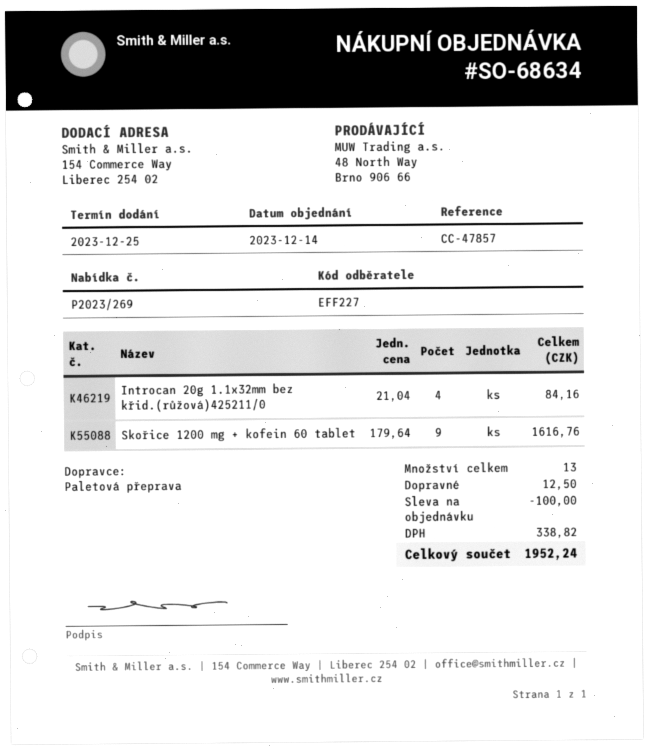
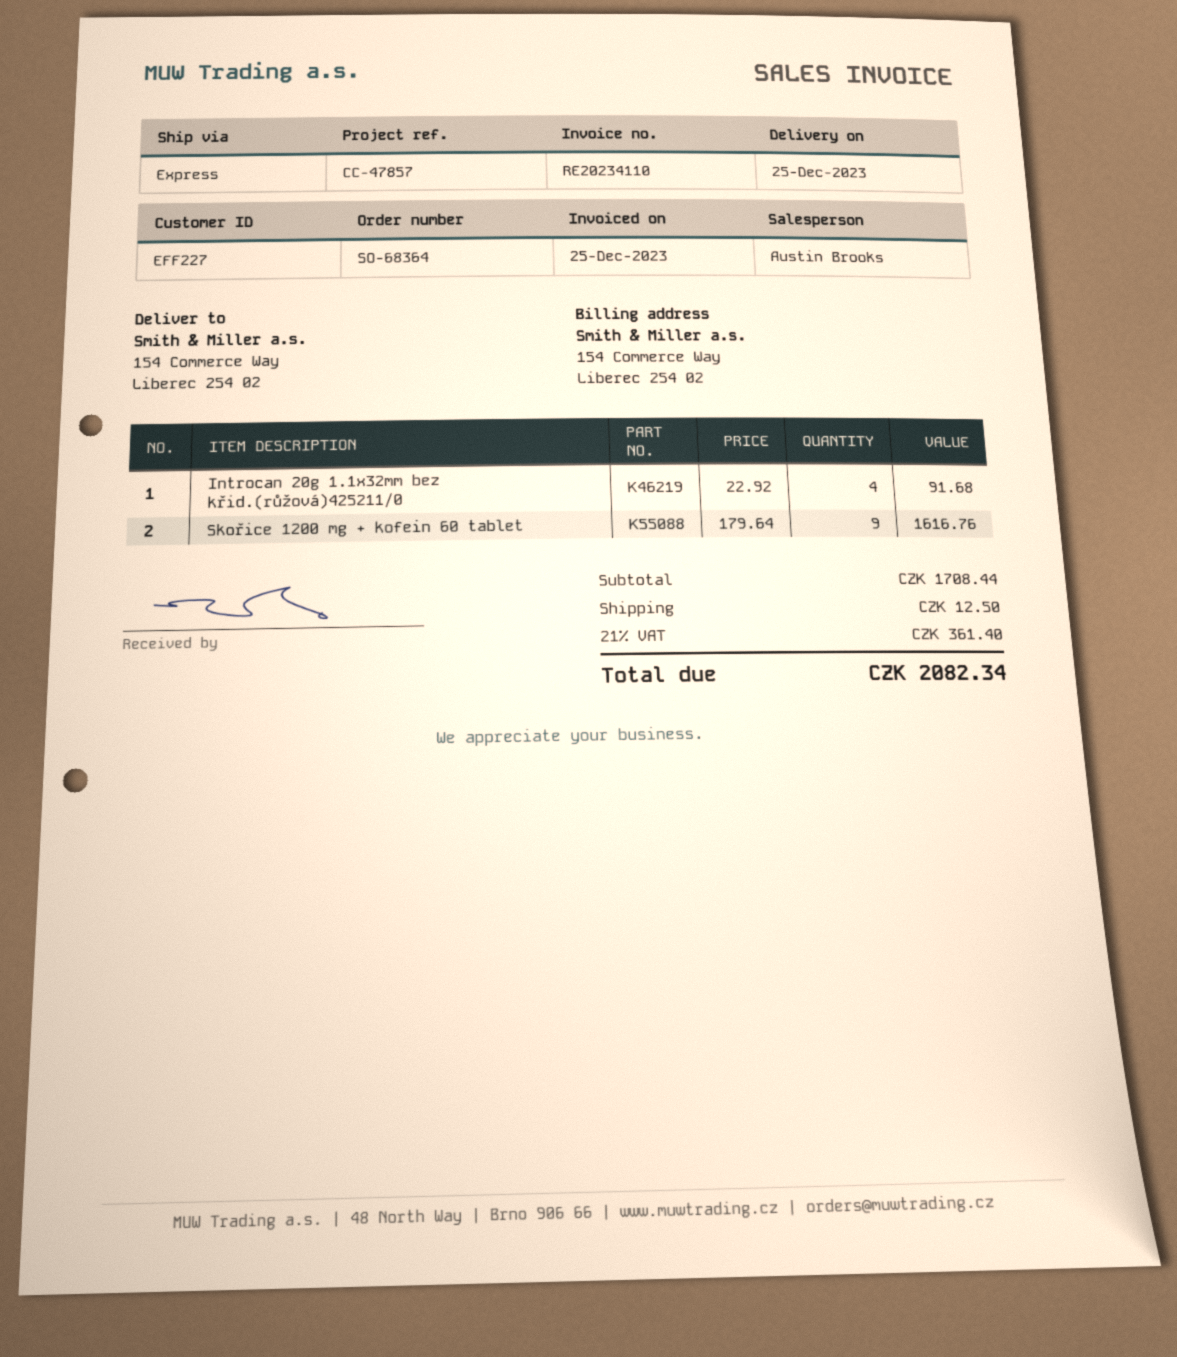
order number: SO-68634 -> SO-68364
shipping method: pallet freight -> express
Introcan 20g 1.1x32mm bez křid.(růžová)425211/0: 4 x 21.04 = 84.16 -> 4 x 22.92 = 91.68
discount: 100.00 -> none
tax: 338.82 -> 361.40
total: 1952.24 -> 2082.34

